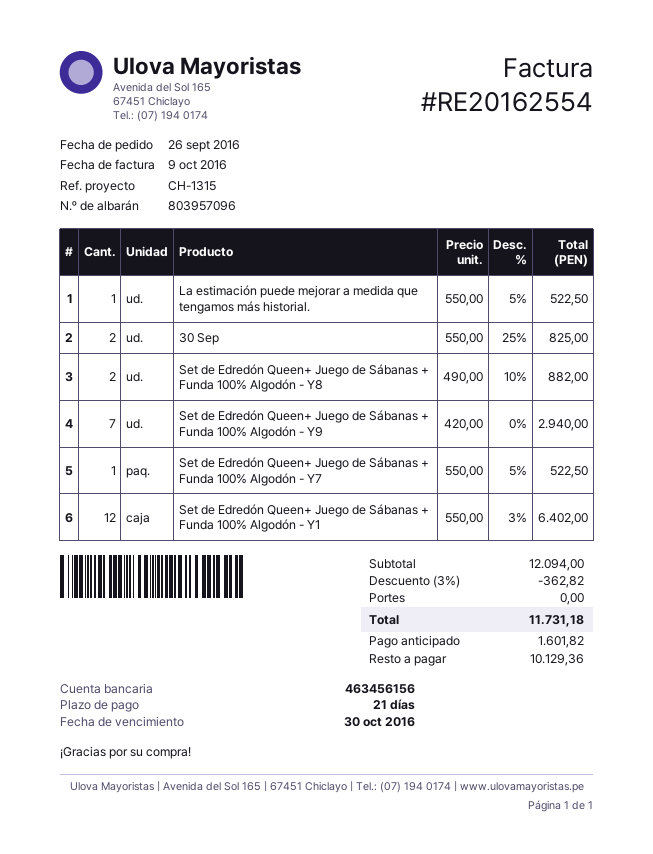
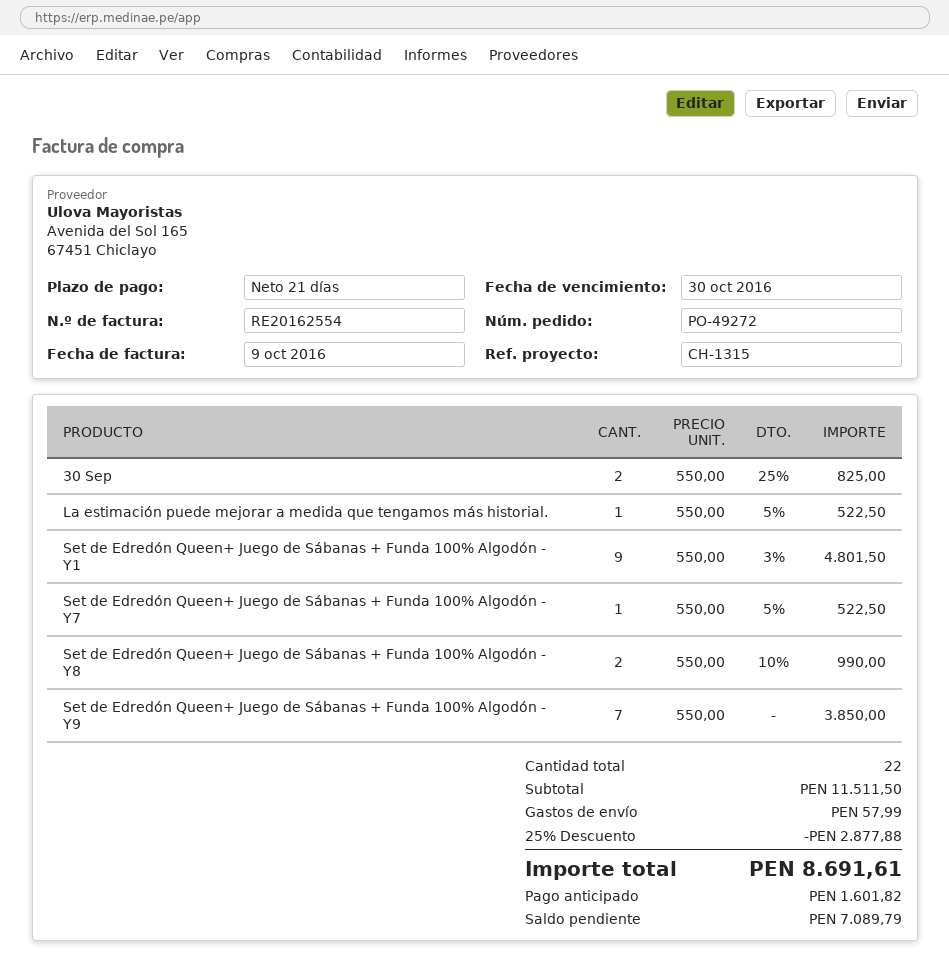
Set de Edredón Queen+ Juego de Sábanas + Funda 100% Algodón - Y8: 2 x 490.00 - 10% = 882.00 -> 2 x 550.00 - 10% = 990.00
Set de Edredón Queen+ Juego de Sábanas + Funda 100% Algodón - Y9: 7 x 420.00 = 2940.00 -> 7 x 550.00 = 3850.00
Set de Edredón Queen+ Juego de Sábanas + Funda 100% Algodón - Y1: 12 x 550.00 - 3% = 6402.00 -> 9 x 550.00 - 3% = 4801.50
subtotal: 12094.00 -> 11511.50
discount: 3% = 362.82 -> 25% = 2877.88
shipping: 0.00 -> 57.99
total: 11731.18 -> 8691.61
balance: 10129.36 -> 7089.79

